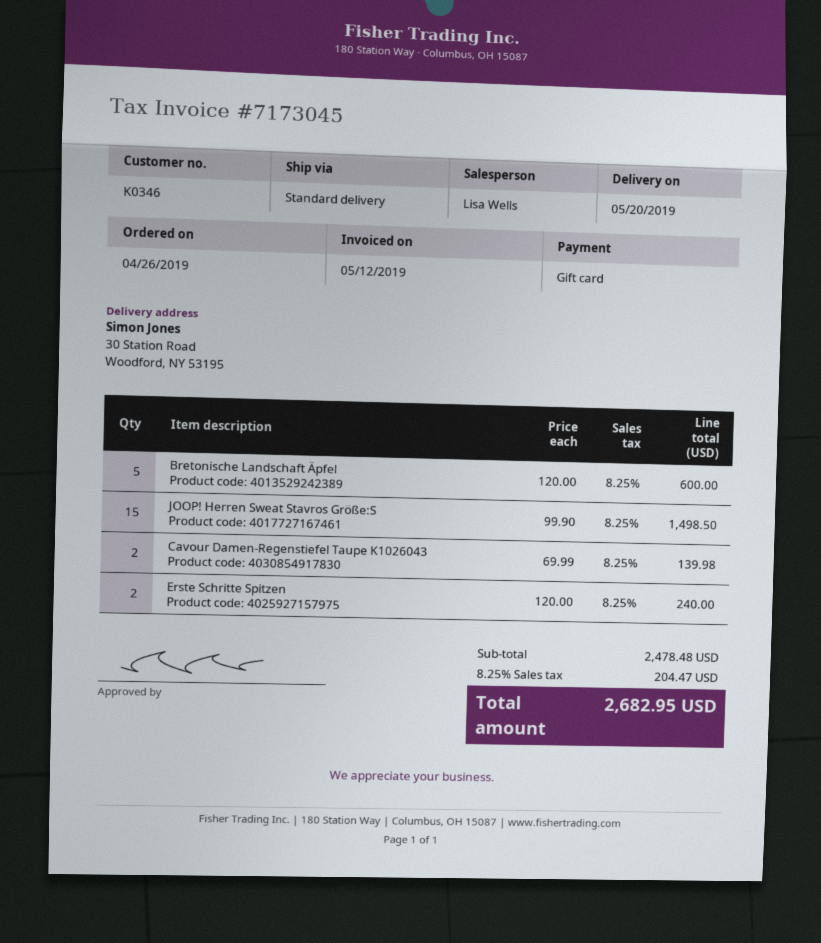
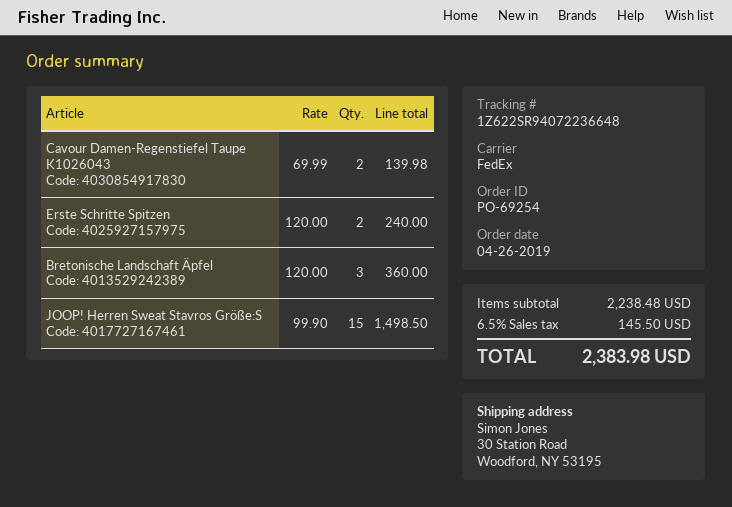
shipping method: standard -> FedEx
Bretonische Landschaft Äpfel: 5 x 120.00 = 600.00 -> 3 x 120.00 = 360.00
subtotal: 2478.48 -> 2238.48
tax: 8.25% = 204.47 -> 6.5% = 145.50
total: 2682.95 -> 2383.98

